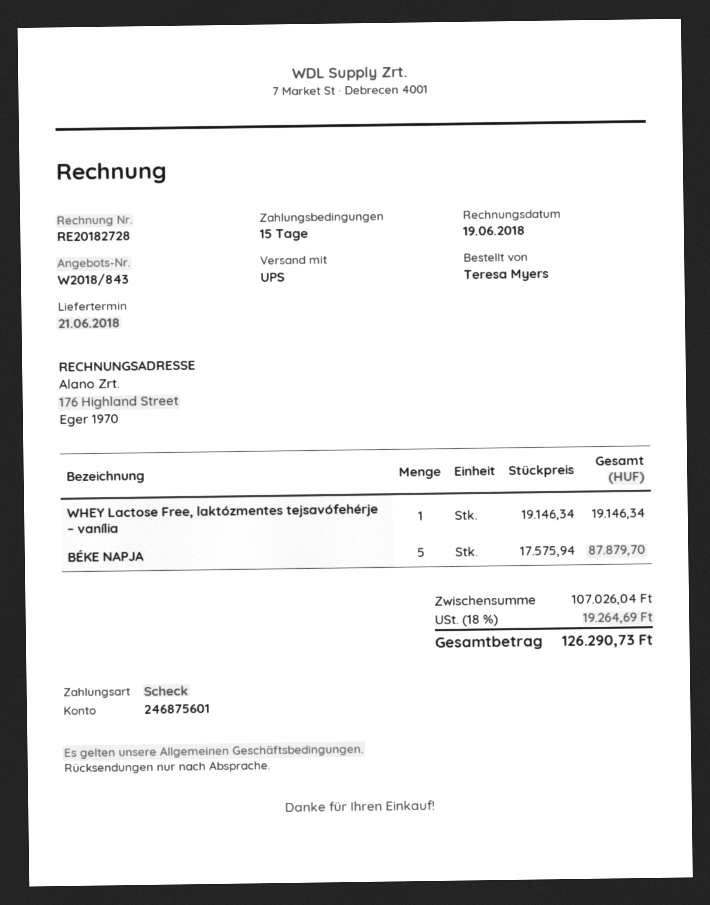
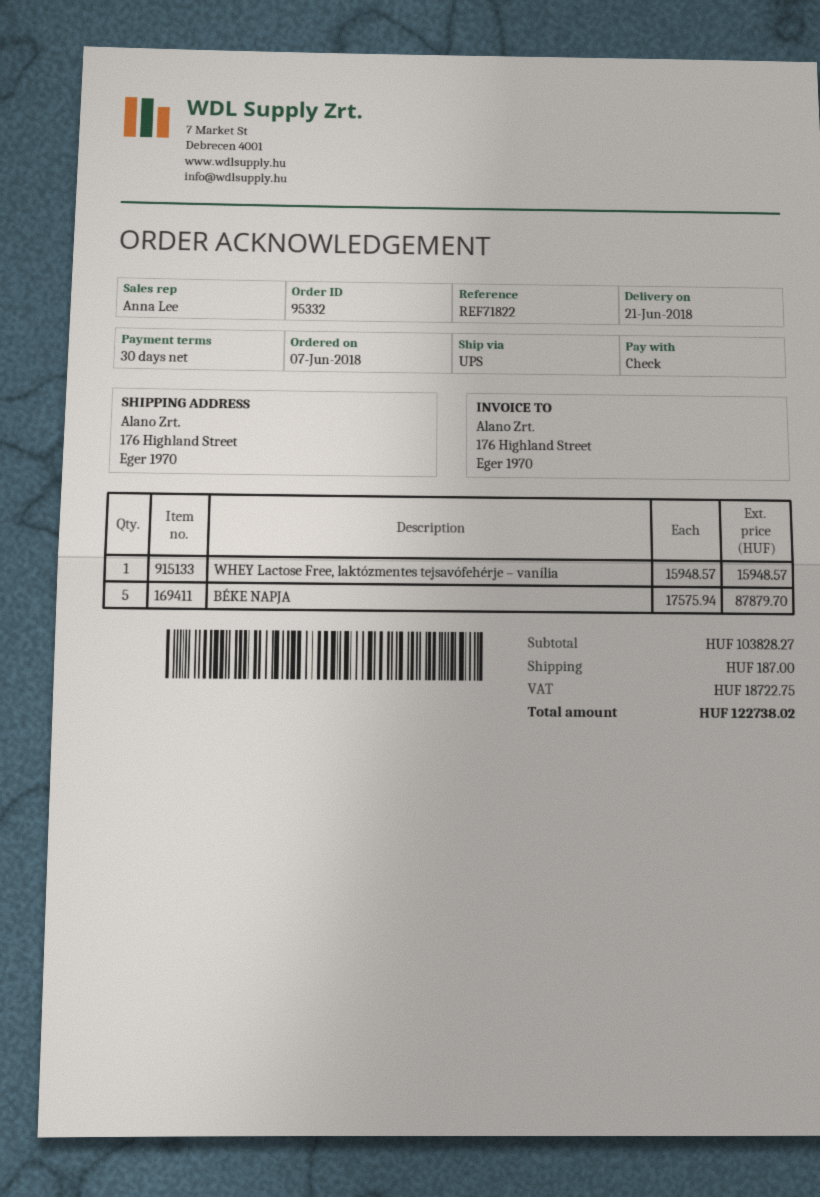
payment terms: 15 days -> 30 days
WHEY Lactose Free, laktózmentes tejsavófehérje – vanília: 1 x 19146.34 = 19146.34 -> 1 x 15948.57 = 15948.57
subtotal: 107026.04 -> 103828.27
shipping: none -> 187.00
tax: 19264.69 -> 18722.75
total: 126290.73 -> 122738.02

